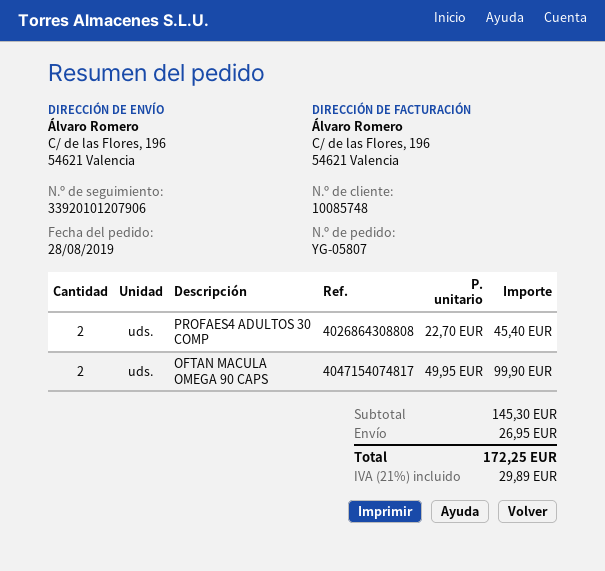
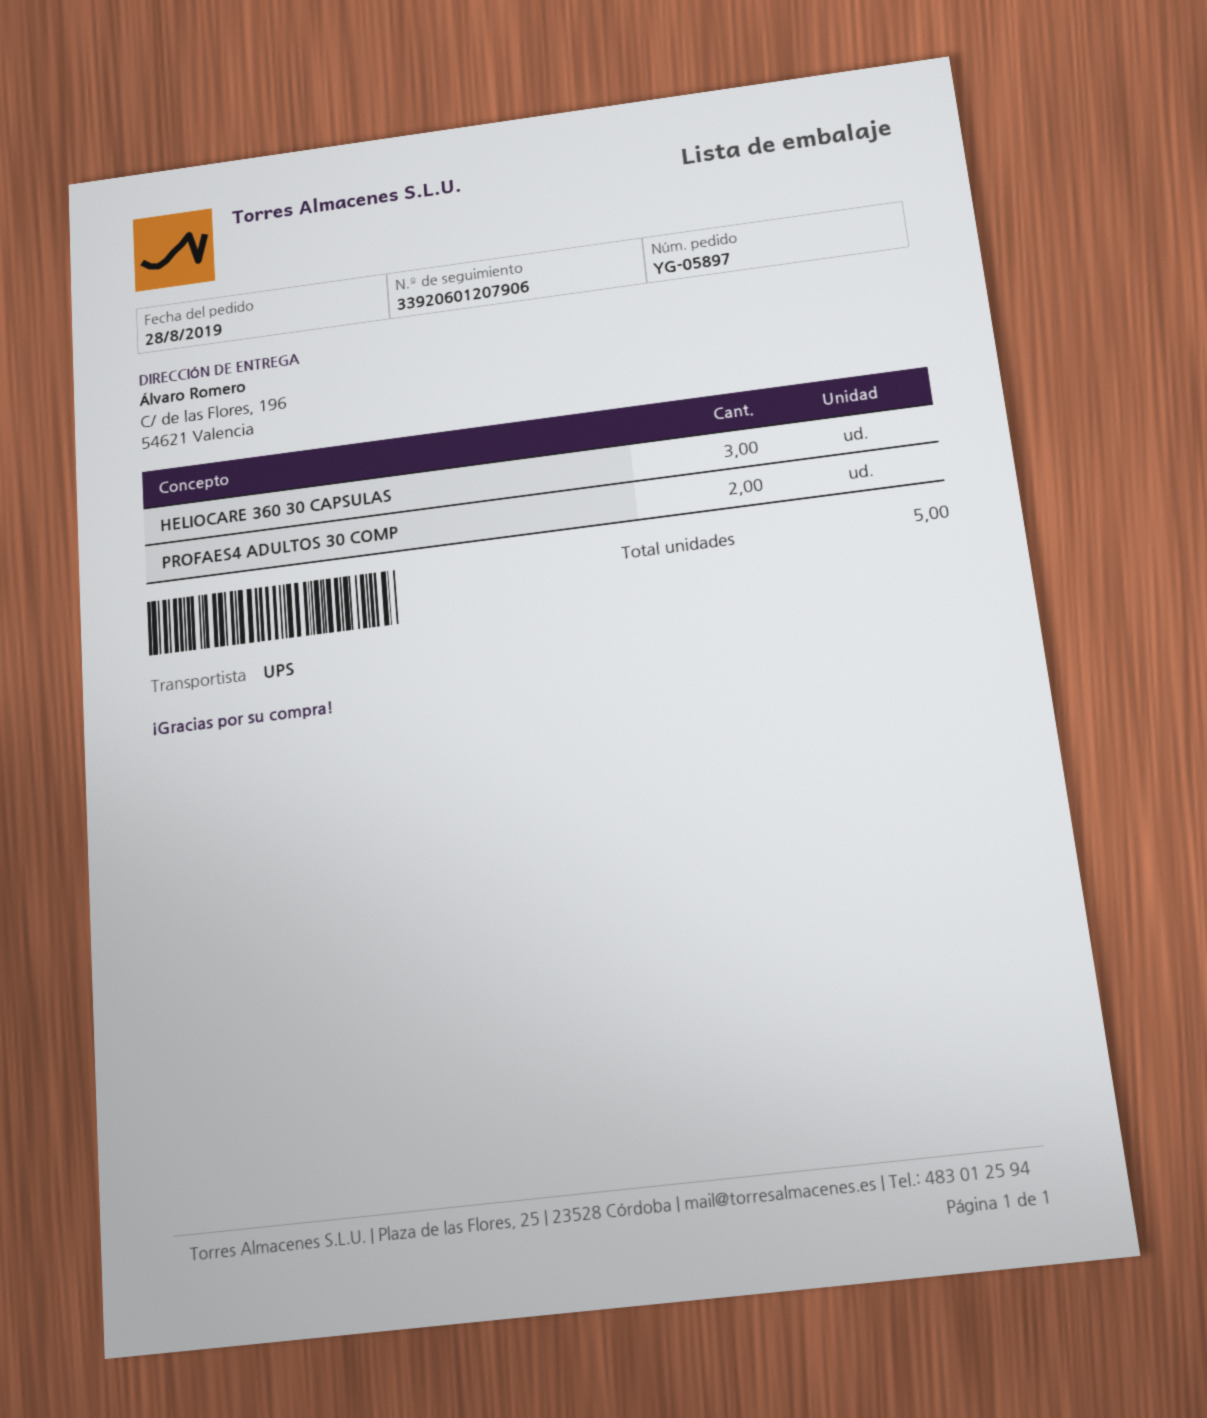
order number: YG-05807 -> YG-05897
tracking number: 33920101207906 -> 33920601207906
OFTAN MACULA OMEGA 90 CAPS: 2 -> none
HELIOCARE 360 30 CAPSULAS: none -> 3

